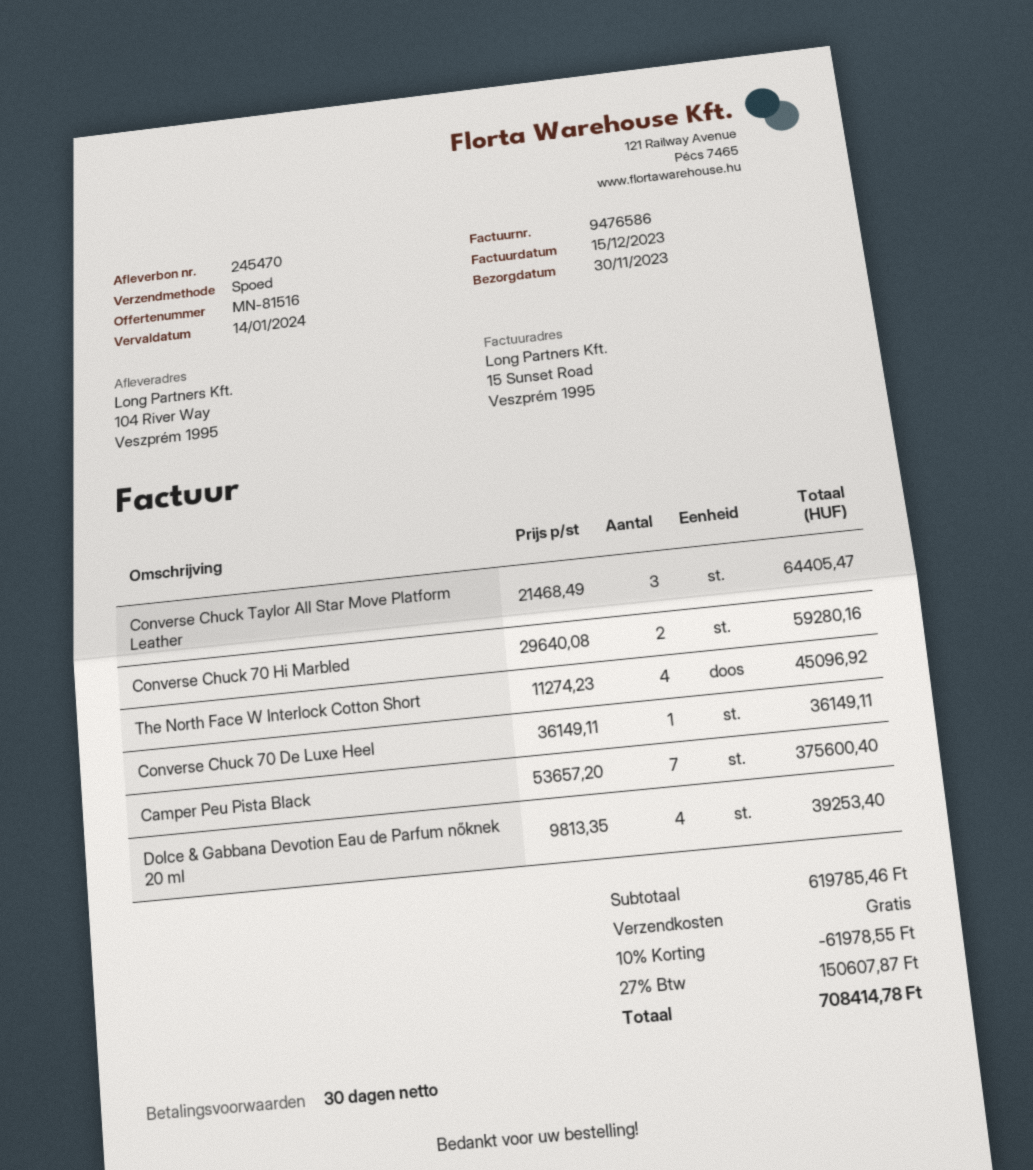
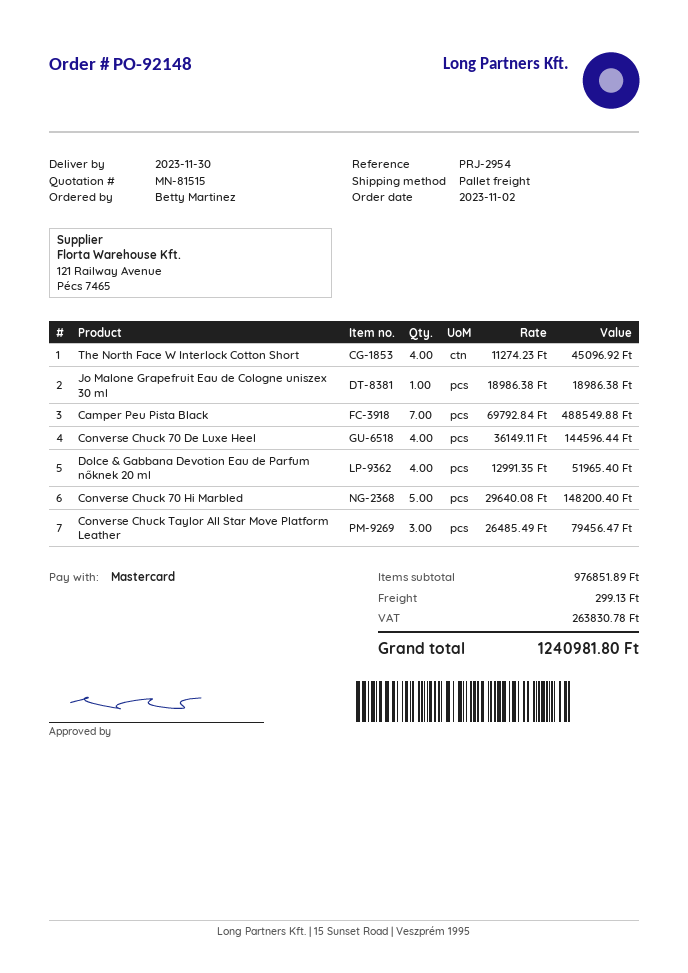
quote number: MN-81516 -> MN-81515
shipping method: express -> pallet freight
Converse Chuck Taylor All Star Move Platform Leather: 3 x 21468.49 = 64405.47 -> 3 x 26485.49 = 79456.47
Converse Chuck 70 Hi Marbled: 2 x 29640.08 = 59280.16 -> 5 x 29640.08 = 148200.40
Converse Chuck 70 De Luxe Heel: 1 x 36149.11 = 36149.11 -> 4 x 36149.11 = 144596.44
Camper Peu Pista Black: 7 x 53657.20 = 375600.40 -> 7 x 69792.84 = 488549.88
Dolce & Gabbana Devotion Eau de Parfum nőknek 20 ml: 4 x 9813.35 = 39253.40 -> 4 x 12991.35 = 51965.40
Jo Malone Grapefruit Eau de Cologne uniszex 30 ml: none -> 1 x 18986.38 = 18986.38
subtotal: 619785.46 -> 976851.89
discount: 10% = 61978.55 -> none
shipping: 0.00 -> 299.13
tax: 150607.87 -> 263830.78
total: 708414.78 -> 1240981.80

